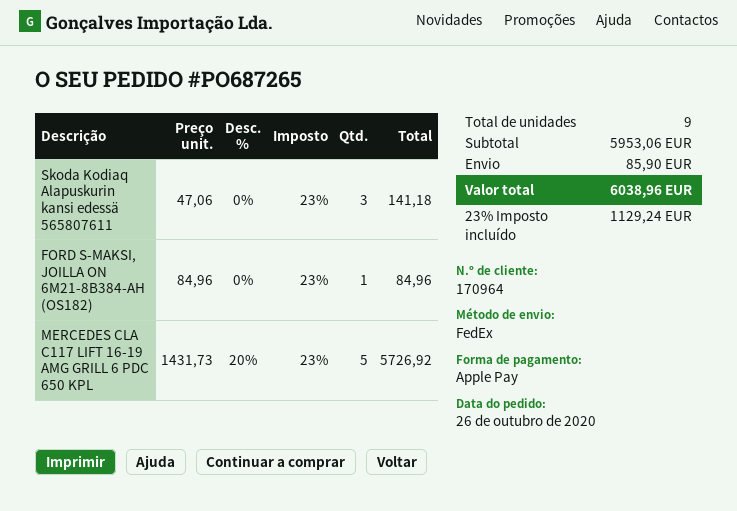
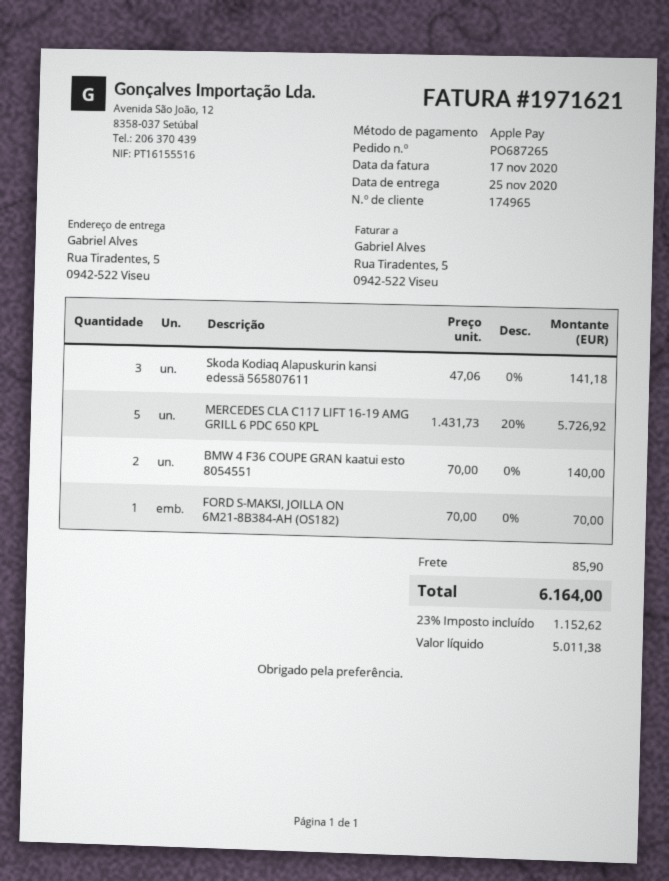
customer number: 170964 -> 174965
FORD S-MAKSI, JOILLA ON 6M21-8B384-AH (OS182): 1 x 84.96 = 84.96 -> 1 x 70.00 = 70.00
BMW 4 F36 COUPE GRAN kaatui esto 8054551: none -> 2 x 70.00 = 140.00
tax: 23% = 1129.24 -> 23% = 1152.62
total: 6038.96 -> 6164.00

